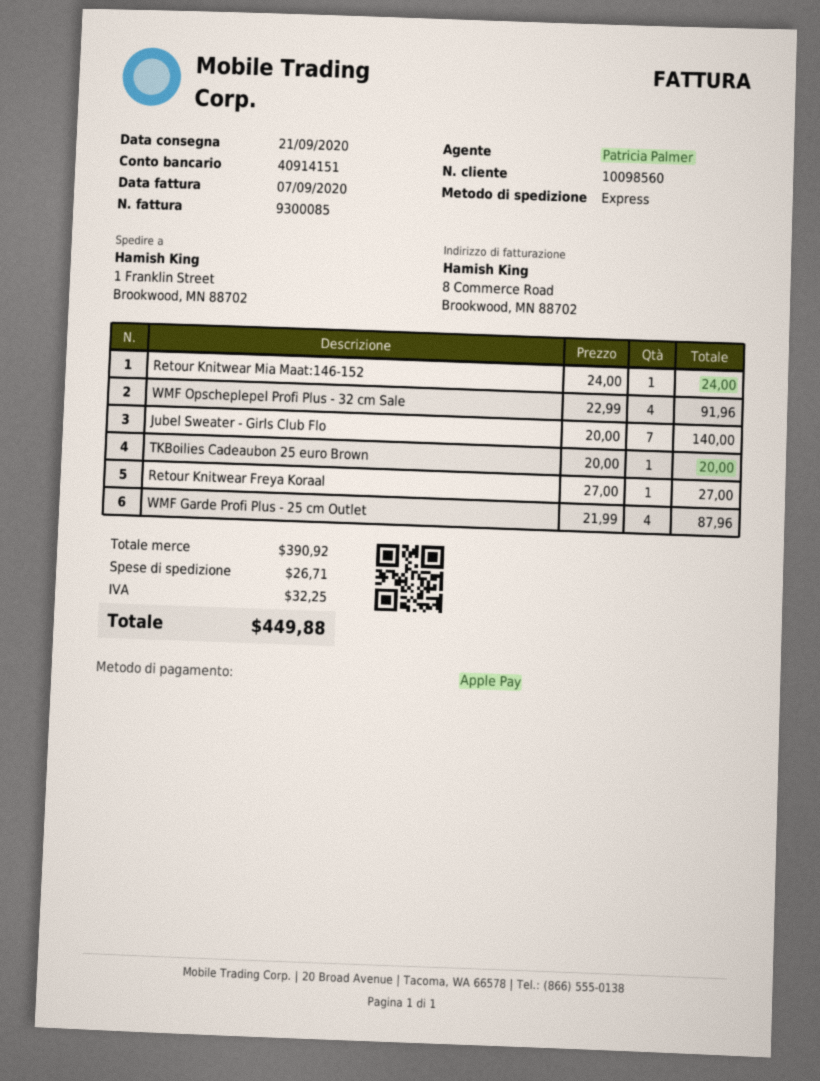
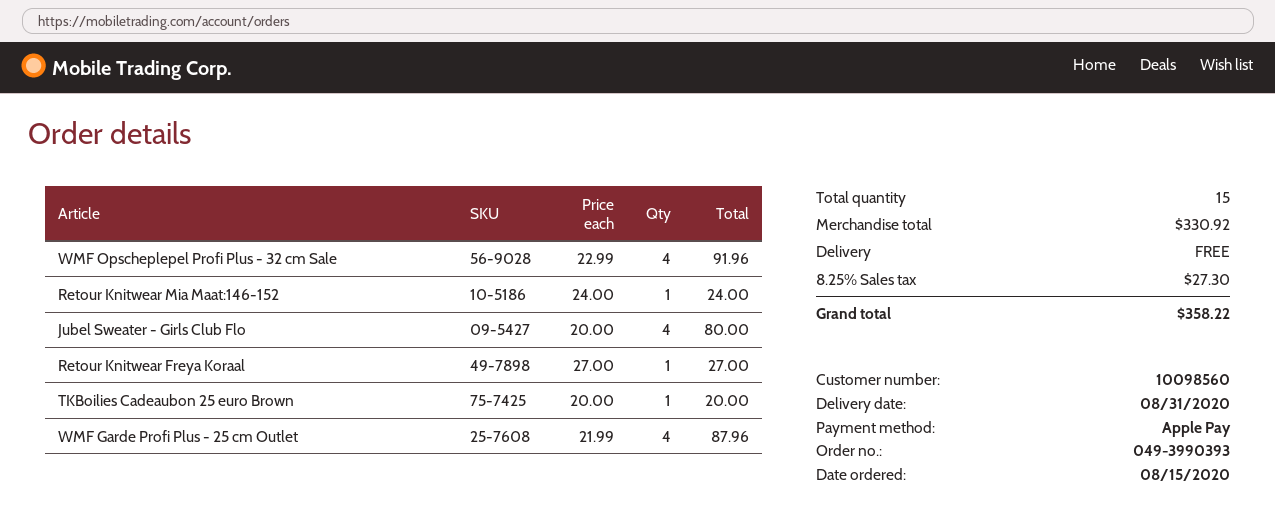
delivery date: 2020-09-21 -> 2020-08-31
Jubel Sweater - Girls Club Flo: 7 x 20.00 = 140.00 -> 4 x 20.00 = 80.00
subtotal: 390.92 -> 330.92
shipping: 26.71 -> 0.00
tax: 32.25 -> 27.30
total: 449.88 -> 358.22

